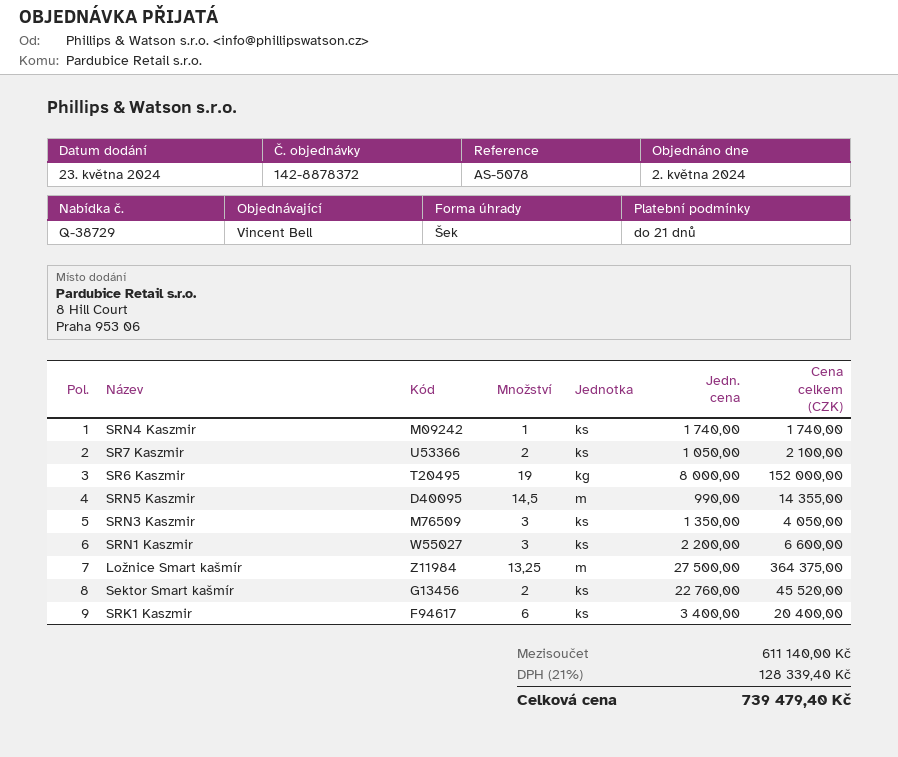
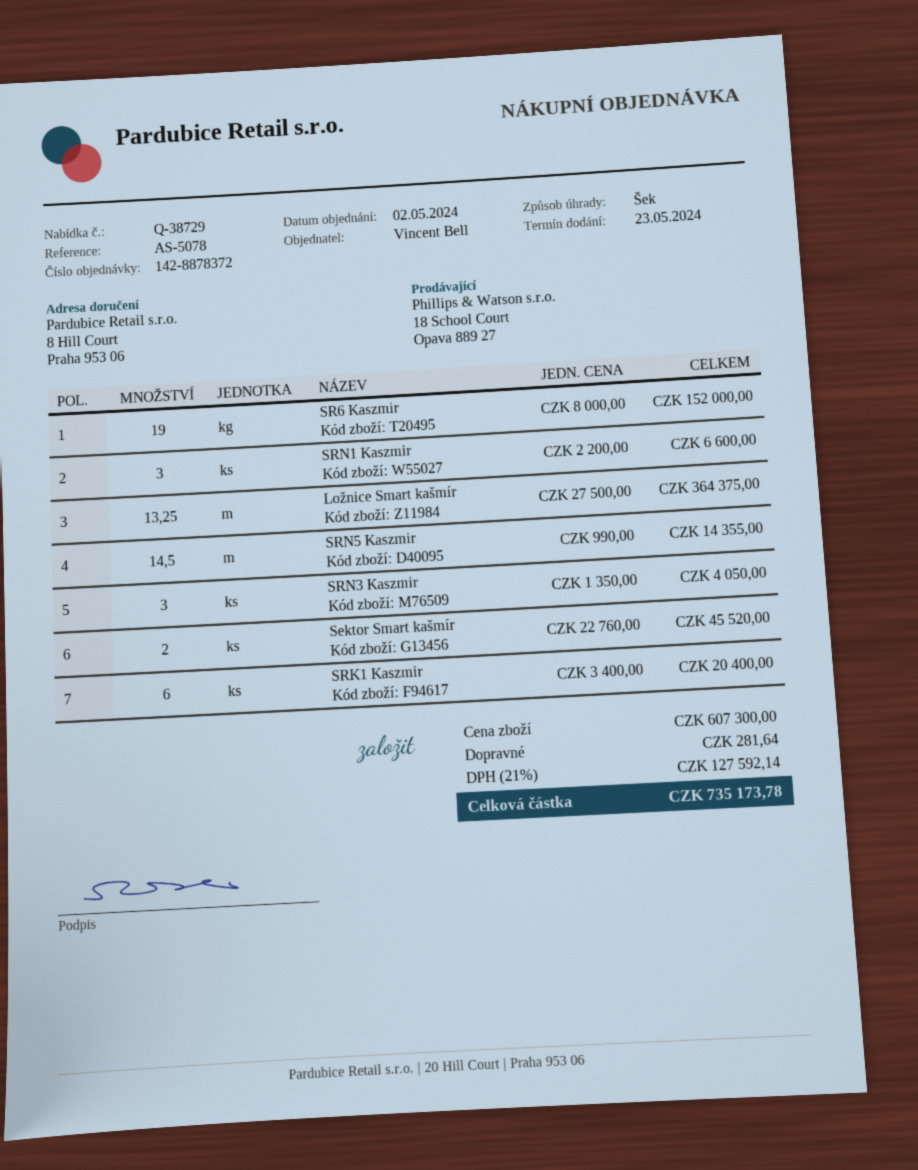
SRN4 Kaszmir: 1 x 1740.00 = 1740.00 -> none
SR7 Kaszmir: 2 x 1050.00 = 2100.00 -> none
subtotal: 611140.00 -> 607300.00
shipping: none -> 281.64
tax: 21% = 128339.40 -> 21% = 127592.14
total: 739479.40 -> 735173.78

